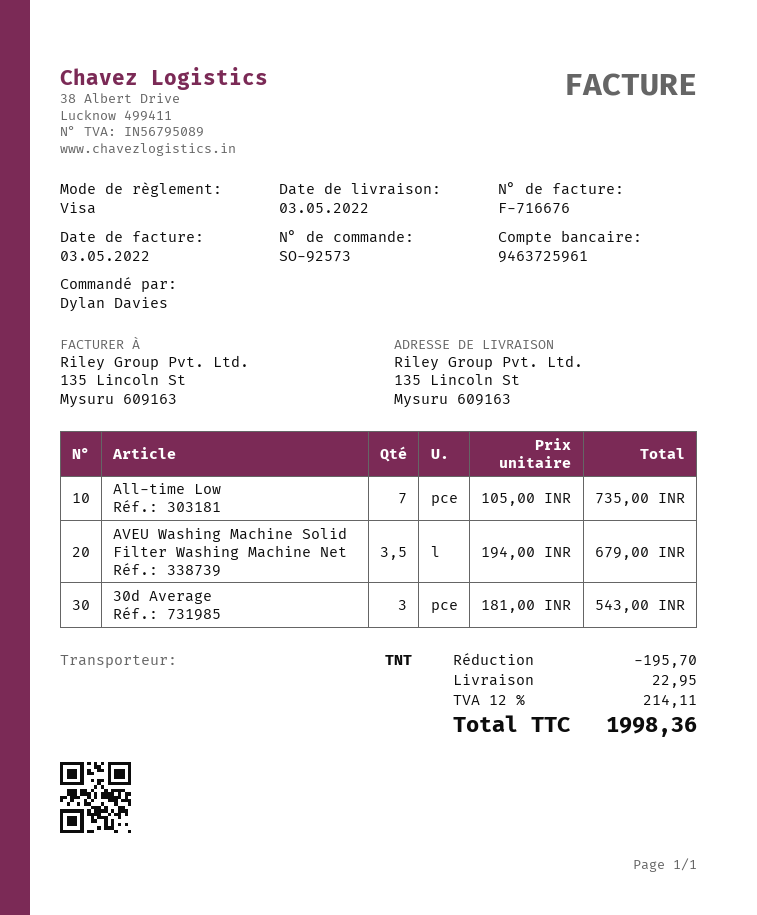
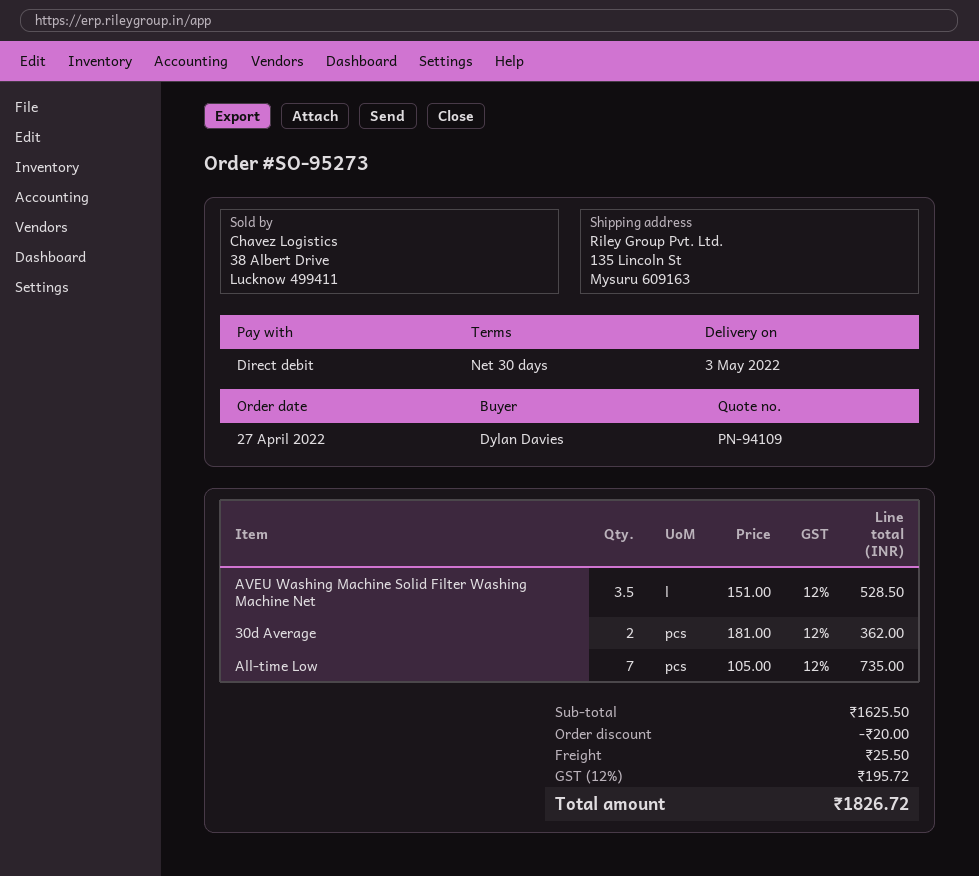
order number: SO-92573 -> SO-95273
payment method: Visa -> direct debit
AVEU Washing Machine Solid Filter Washing Machine Net: 3.5 x 194.00 = 679.00 -> 3.5 x 151.00 = 528.50
30d Average: 3 x 181.00 = 543.00 -> 2 x 181.00 = 362.00
discount: 195.70 -> 20.00
shipping: 22.95 -> 25.50
tax: 12% = 214.11 -> 12% = 195.72
total: 1998.36 -> 1826.72

